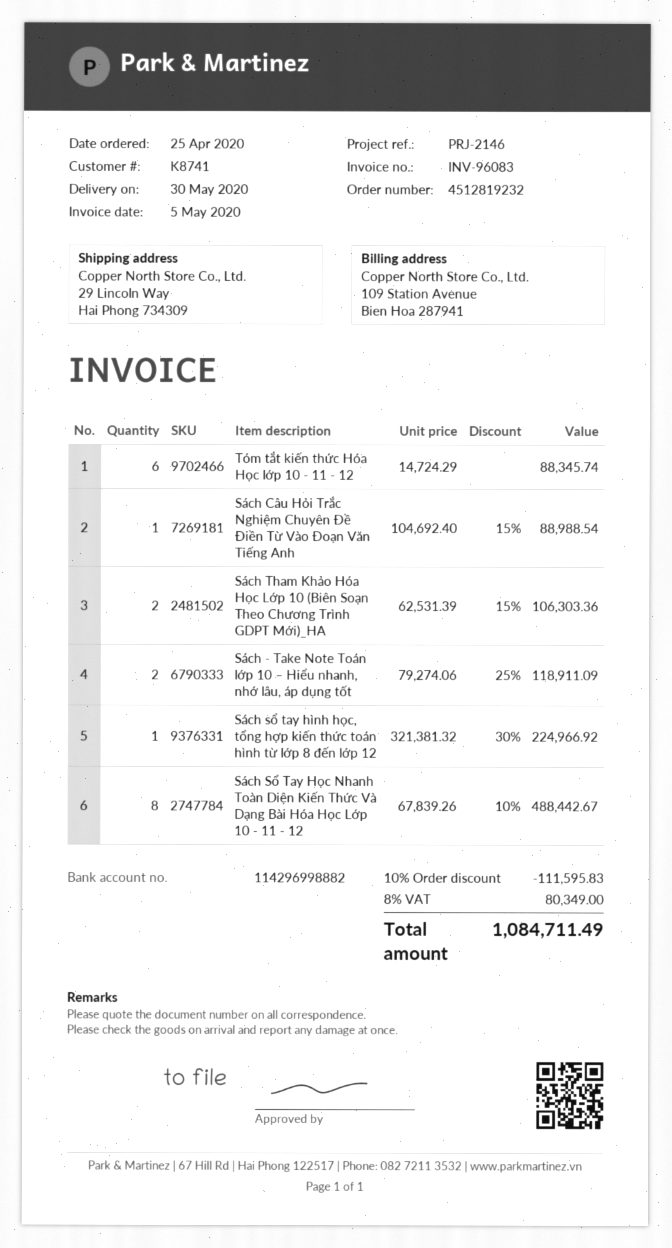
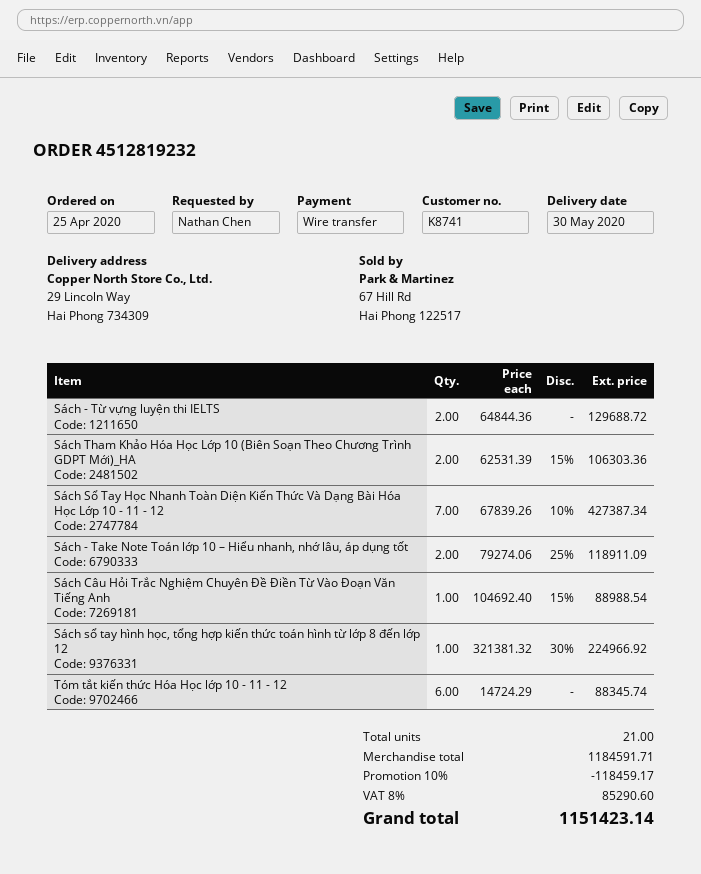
Sách Sổ Tay Học Nhanh Toàn Diện Kiến Thức Và Dạng Bài Hóa Học Lớp 10 - 11 - 12: 8 x 67839.26 - 10% = 488442.67 -> 7 x 67839.26 - 10% = 427387.34
Sách - Từ vựng luyện thi IELTS: none -> 2 x 64844.36 = 129688.72
discount: 10% = 111595.83 -> 10% = 118459.17
tax: 8% = 80349.00 -> 8% = 85290.60
total: 1084711.49 -> 1151423.14

